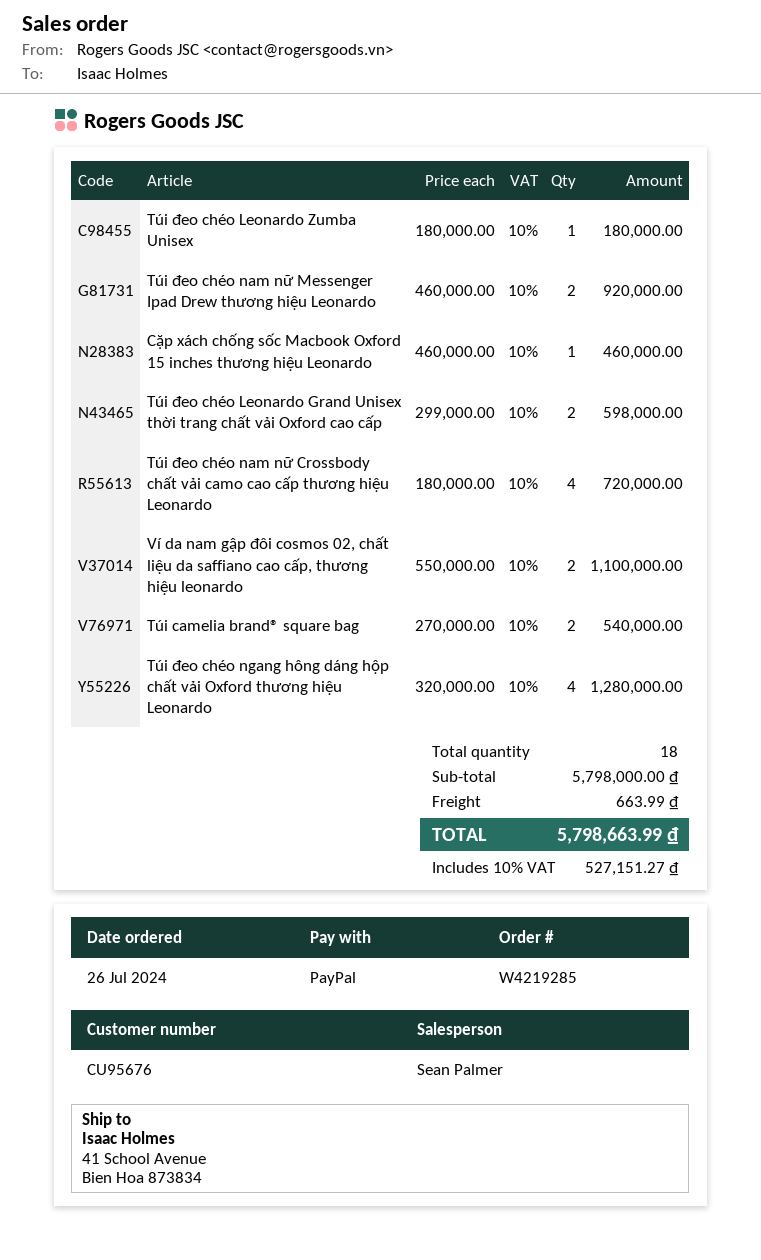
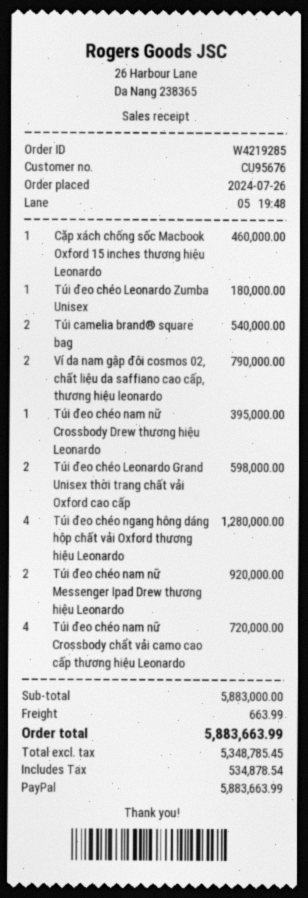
Ví da nam gập đôi cosmos 02, chất liệu da saffiano cao cấp, thương hiệu leonardo: 2 for 1100000.00 -> 2 for 790000.00
Túi đeo chéo nam nữ Crossbody Drew thương hiệu Leonardo: none -> 1 for 395000.00
subtotal: 5798000.00 -> 5883000.00
tax: 527151.27 -> 534878.54
total: 5798663.99 -> 5883663.99

